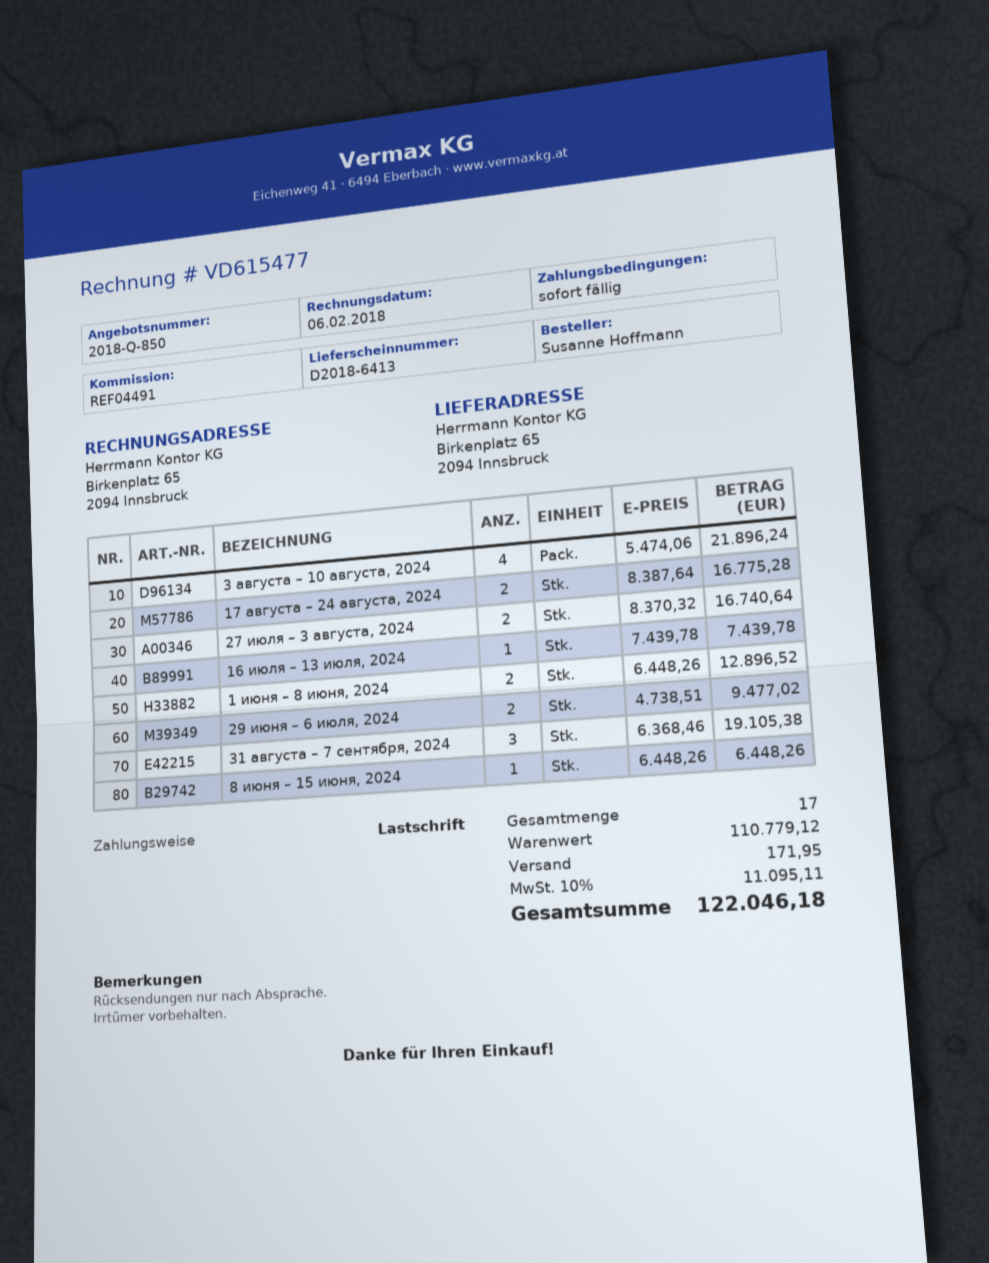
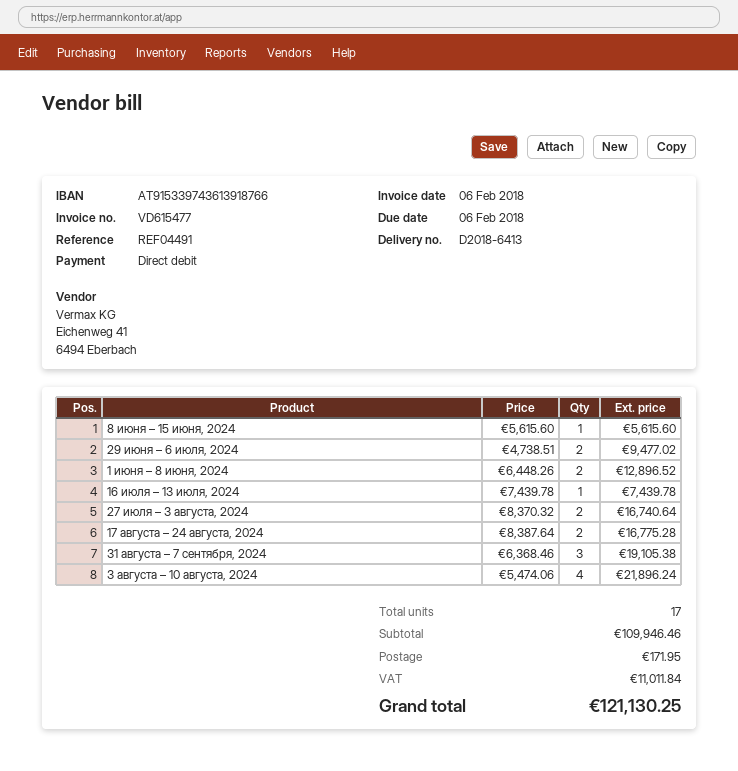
8 июня – 15 июня, 2024: 1 x 6448.26 = 6448.26 -> 1 x 5615.60 = 5615.60
subtotal: 110779.12 -> 109946.46
tax: 11095.11 -> 11011.84
total: 122046.18 -> 121130.25

